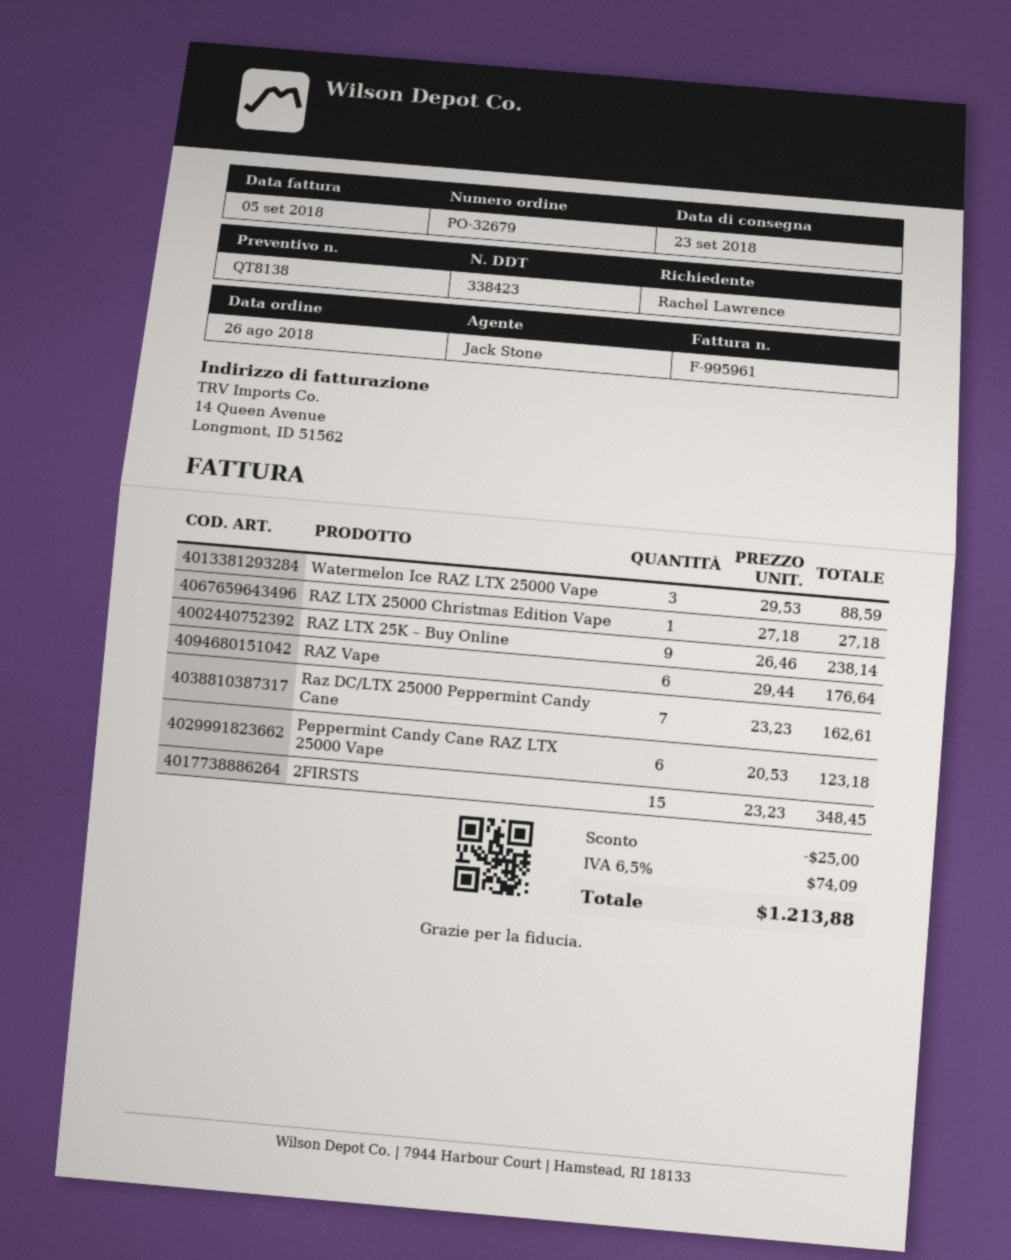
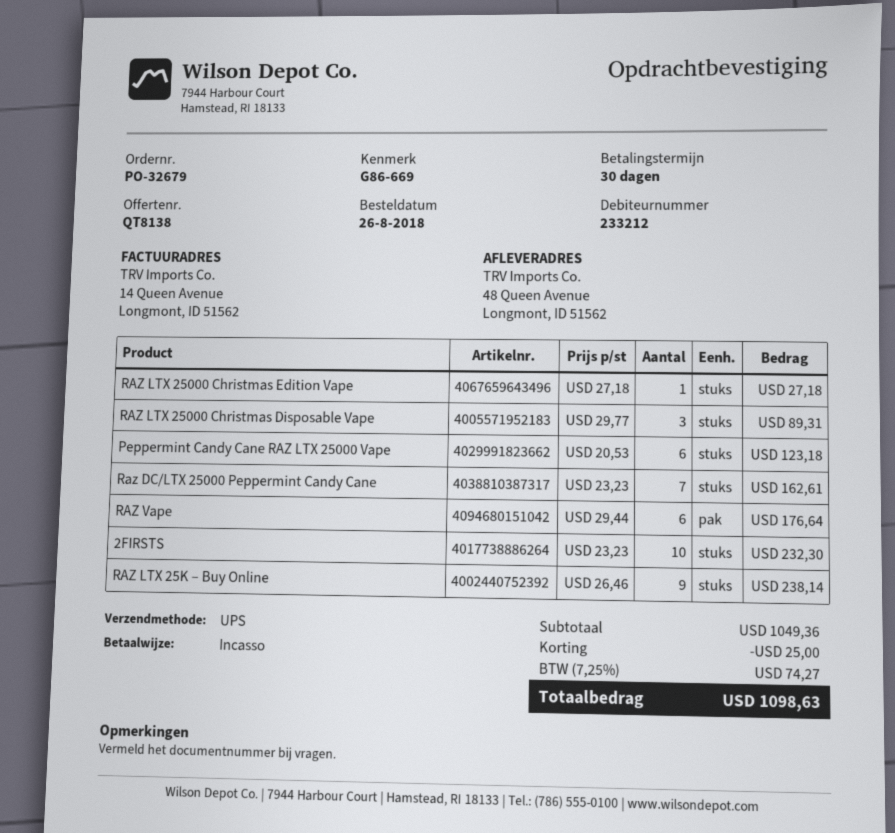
Watermelon Ice RAZ LTX 25000 Vape: 3 x 29.53 = 88.59 -> none
2FIRSTS: 15 x 23.23 = 348.45 -> 10 x 23.23 = 232.30
RAZ LTX 25000 Christmas Disposable Vape: none -> 3 x 29.77 = 89.31
tax: 6.5% = 74.09 -> 7.25% = 74.27
total: 1213.88 -> 1098.63

